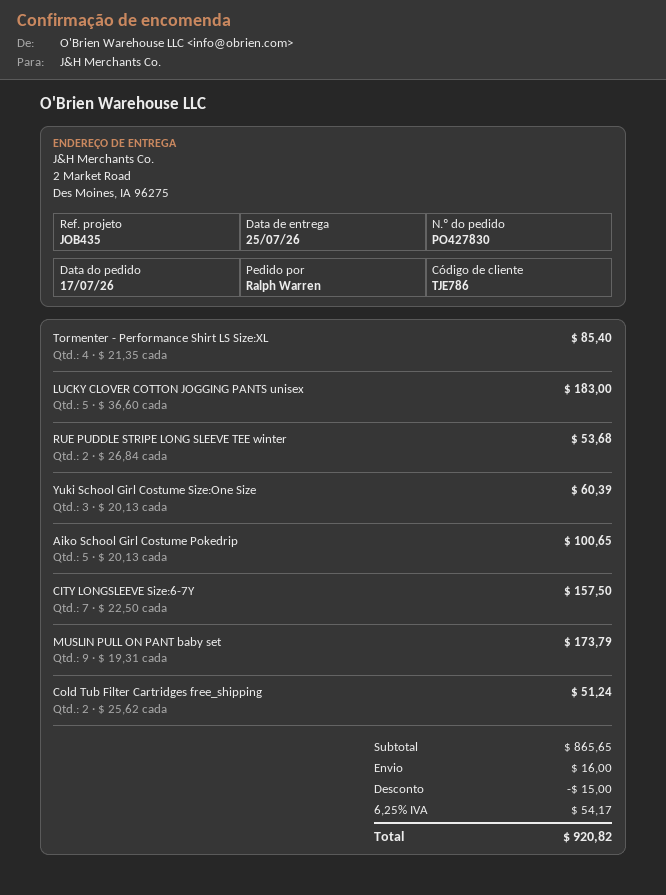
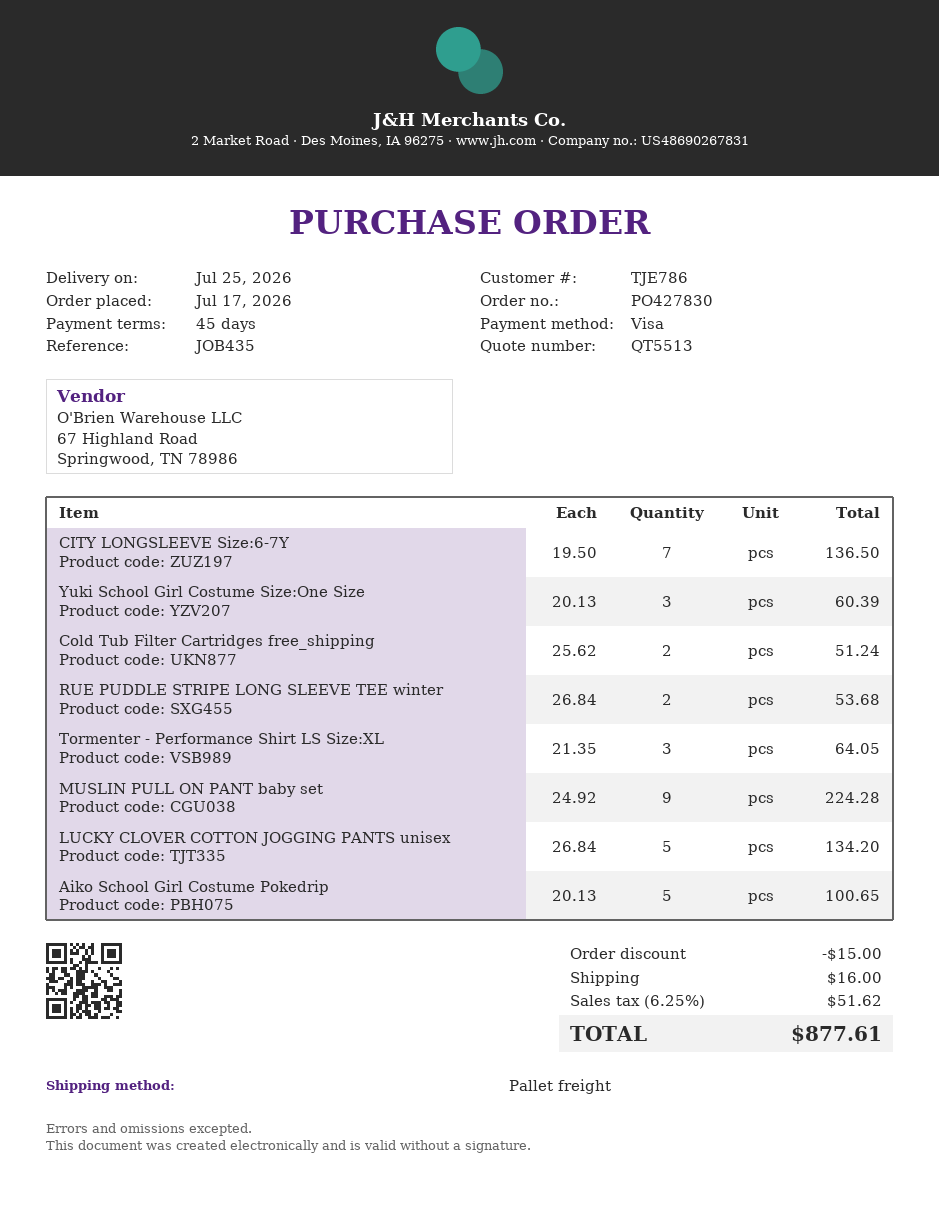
Tormenter - Performance Shirt LS Size:XL: 4 x 21.35 = 85.40 -> 3 x 21.35 = 64.05
LUCKY CLOVER COTTON JOGGING PANTS unisex: 5 x 36.60 = 183.00 -> 5 x 26.84 = 134.20
CITY LONGSLEEVE Size:6-7Y: 7 x 22.50 = 157.50 -> 7 x 19.50 = 136.50
MUSLIN PULL ON PANT baby set: 9 x 19.31 = 173.79 -> 9 x 24.92 = 224.28
tax: 6.25% = 54.17 -> 6.25% = 51.62
total: 920.82 -> 877.61

